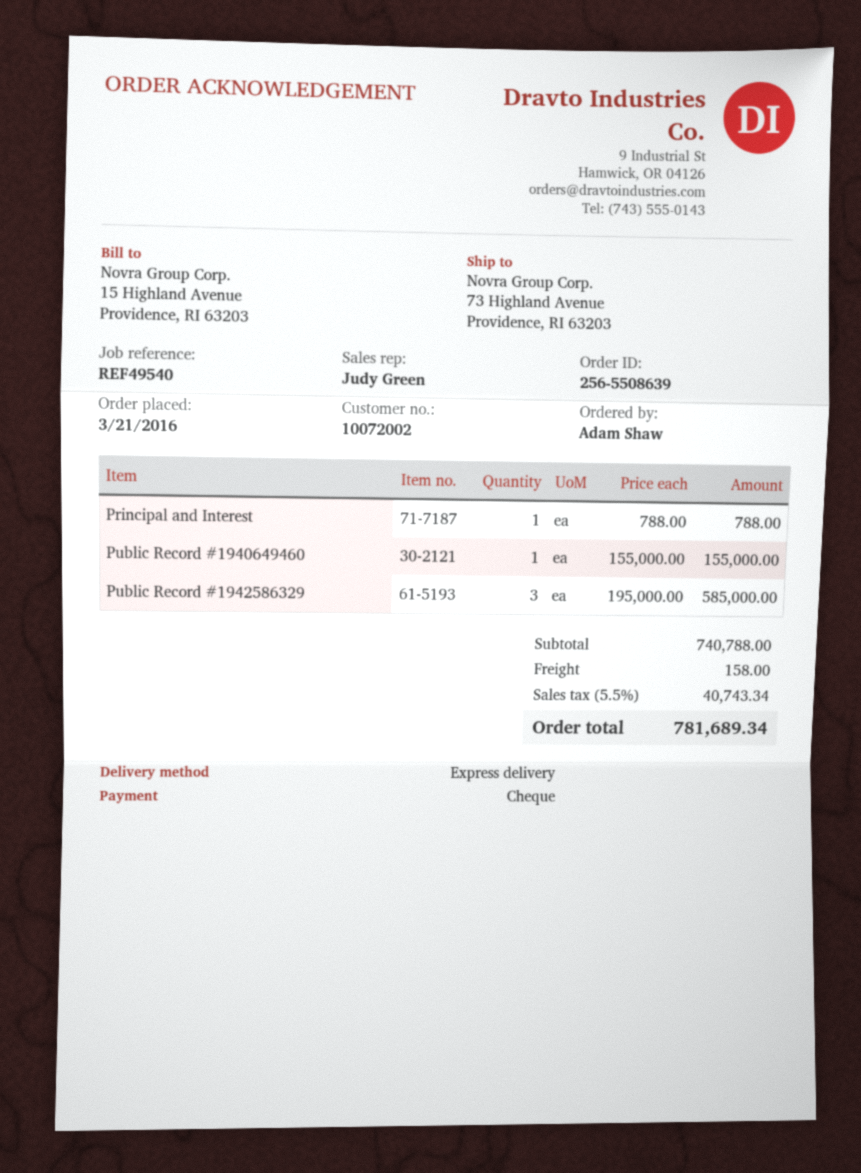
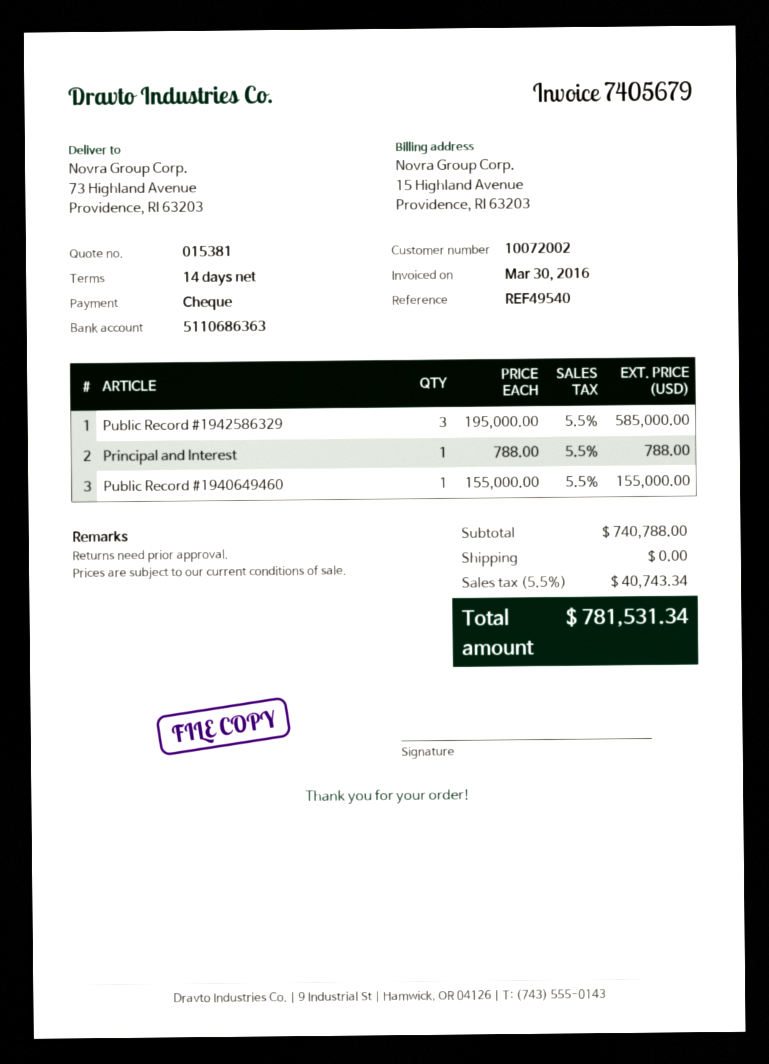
shipping: 158.00 -> 0.00
total: 781689.34 -> 781531.34

